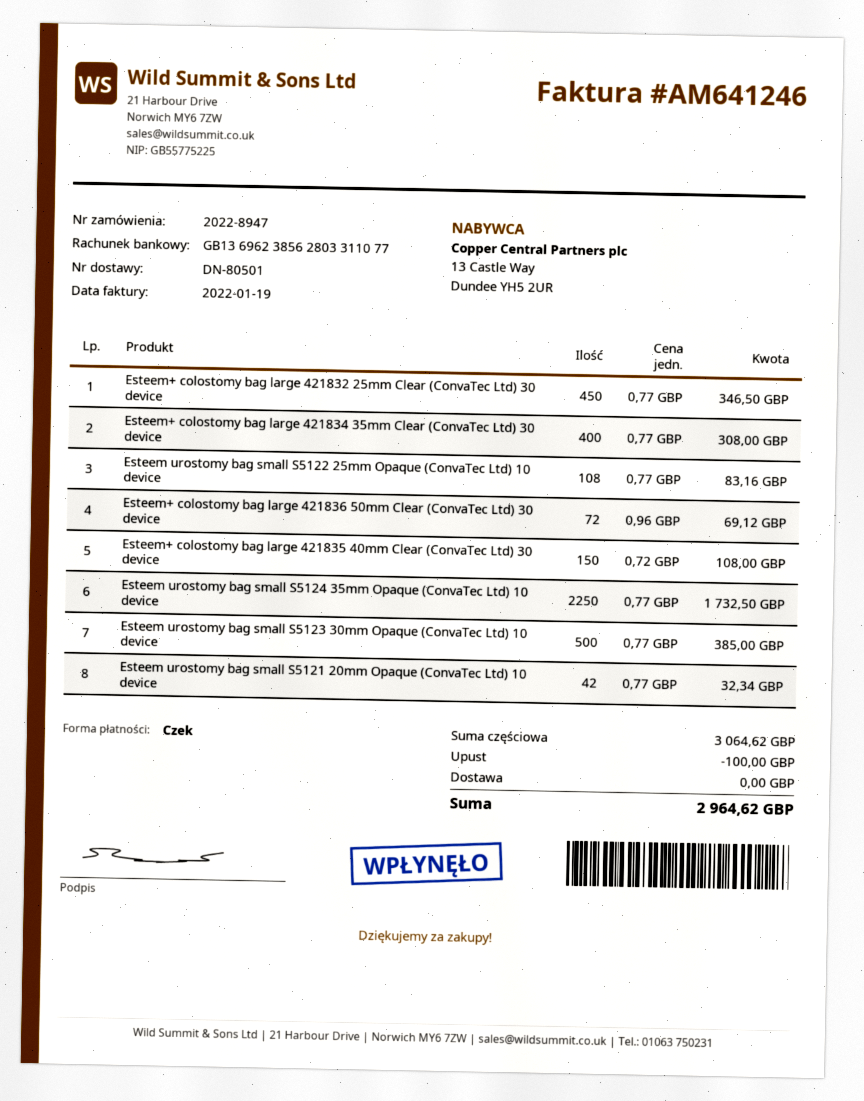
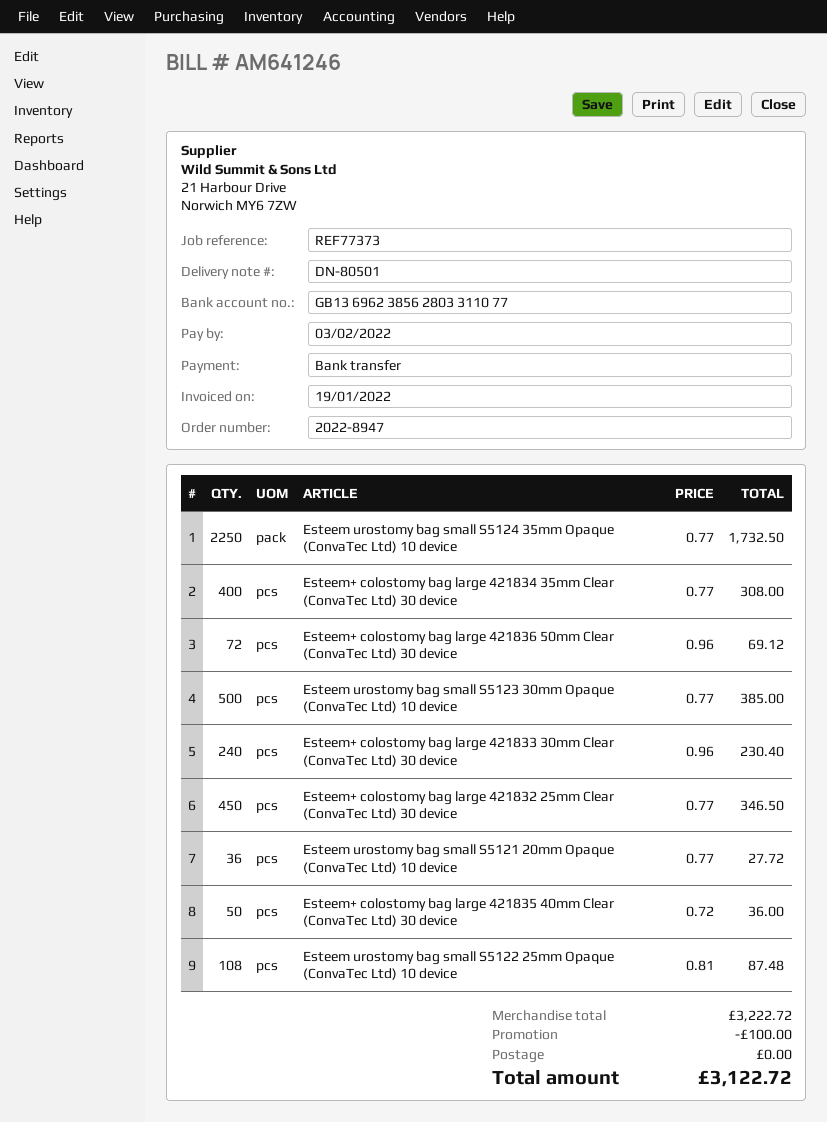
payment method: cheque -> bank transfer
Esteem urostomy bag small S5122 25mm Opaque (ConvaTec Ltd) 10 device: 108 x 0.77 = 83.16 -> 108 x 0.81 = 87.48
Esteem+ colostomy bag large 421835 40mm Clear (ConvaTec Ltd) 30 device: 150 x 0.72 = 108.00 -> 50 x 0.72 = 36.00
Esteem urostomy bag small S5121 20mm Opaque (ConvaTec Ltd) 10 device: 42 x 0.77 = 32.34 -> 36 x 0.77 = 27.72
Esteem+ colostomy bag large 421833 30mm Clear (ConvaTec Ltd) 30 device: none -> 240 x 0.96 = 230.40
subtotal: 3064.62 -> 3222.72
total: 2964.62 -> 3122.72

